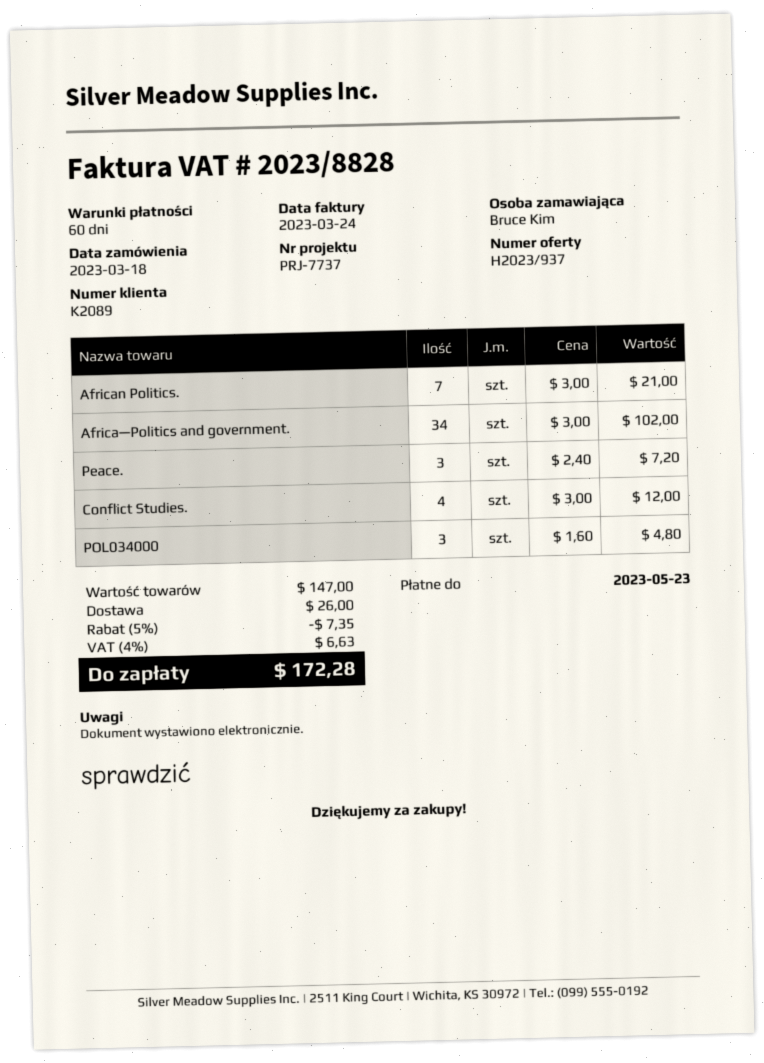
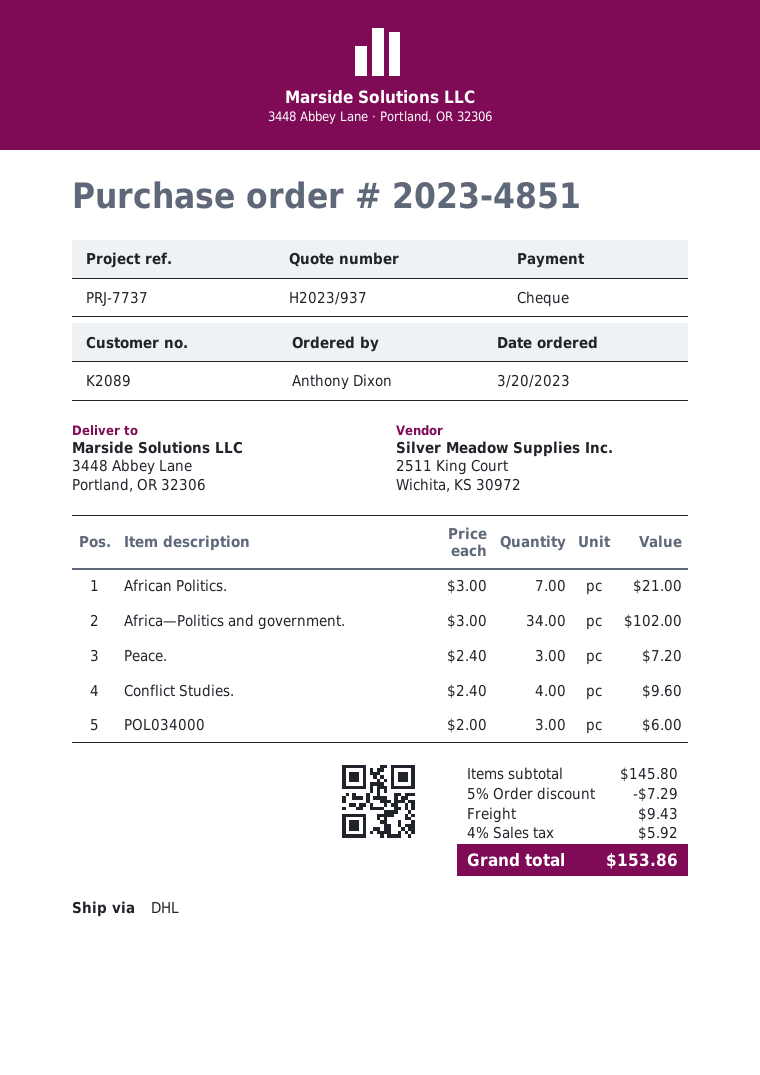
order date: 2023-03-18 -> 2023-03-20
ordered by: Bruce Kim -> Anthony Dixon
Conflict Studies.: 4 x 3.00 = 12.00 -> 4 x 2.40 = 9.60
POL034000: 3 x 1.60 = 4.80 -> 3 x 2.00 = 6.00
subtotal: 147.00 -> 145.80
discount: 5% = 7.35 -> 5% = 7.29
shipping: 26.00 -> 9.43
tax: 4% = 6.63 -> 4% = 5.92
total: 172.28 -> 153.86

